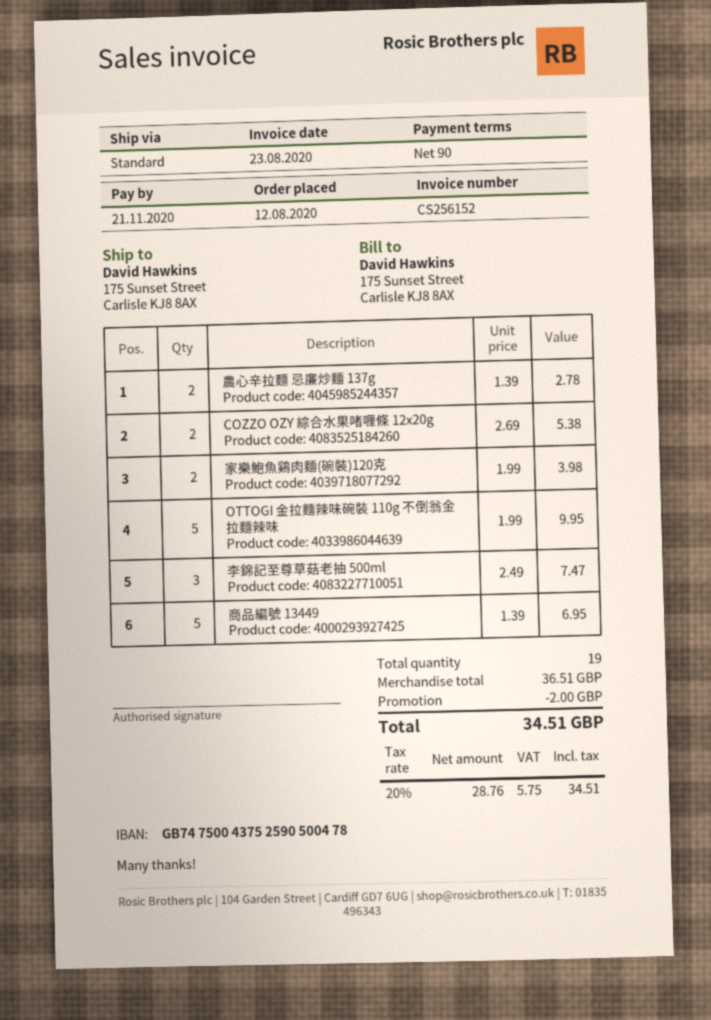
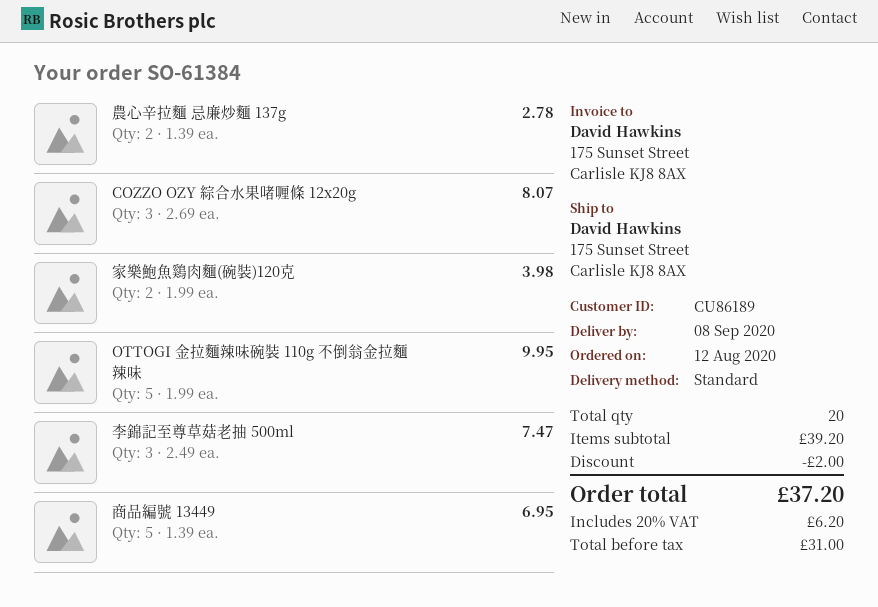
COZZO OZY 綜合水果啫喱條 12x20g: 2 x 2.69 = 5.38 -> 3 x 2.69 = 8.07
total quantity: 19 -> 20
subtotal: 36.51 -> 39.20
net: 28.76 -> 31.00
tax: 20% = 5.75 -> 20% = 6.20
total: 34.51 -> 37.20

